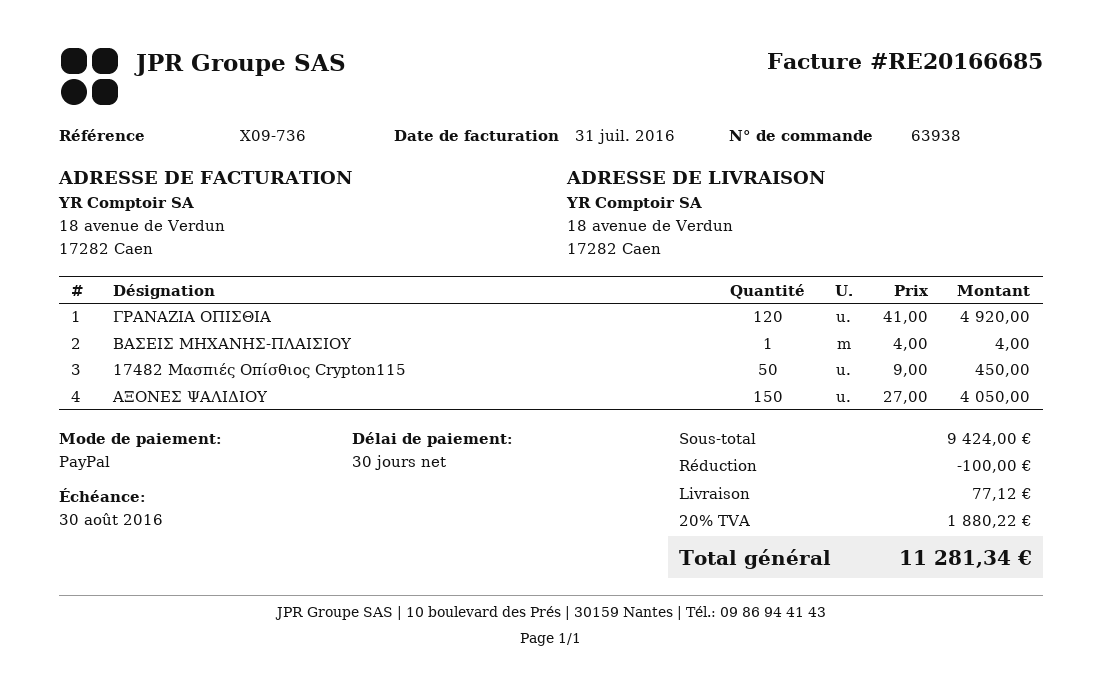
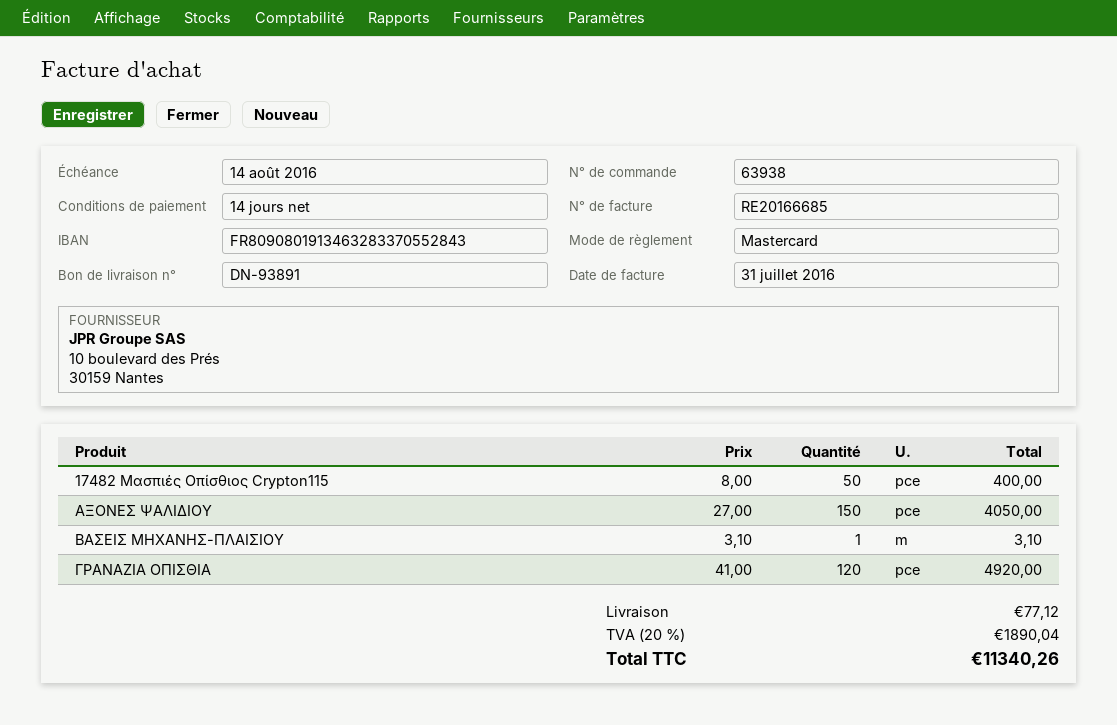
payment terms: 30 days -> 14 days
due date: 2016-08-30 -> 2016-08-14
payment method: PayPal -> Mastercard
ΒΑΣΕΙΣ ΜΗΧΑΝΗΣ-ΠΛΑΙΣΙΟΥ: 1 x 4.00 = 4.00 -> 1 x 3.10 = 3.10
17482 Μασπιές Οπίσθιος Crypton115: 50 x 9.00 = 450.00 -> 50 x 8.00 = 400.00
discount: 100.00 -> none
tax: 20% = 1880.22 -> 20% = 1890.04
total: 11281.34 -> 11340.26

